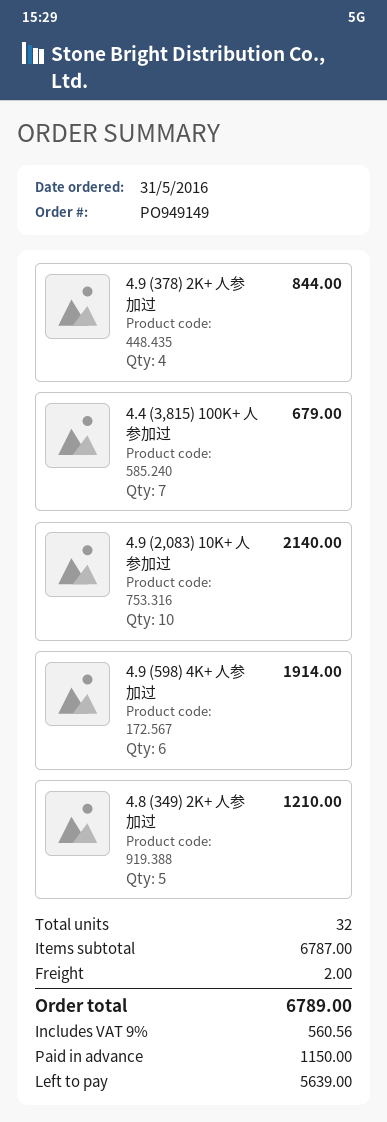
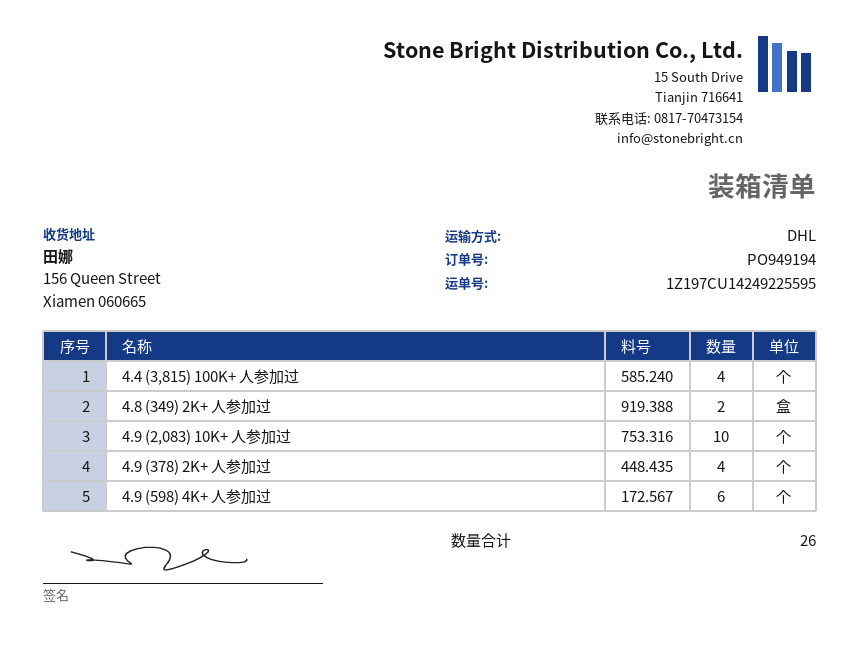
order number: PO949149 -> PO949194
4.4 (3,815) 100K+ 人参加过: 7 -> 4
4.8 (349) 2K+ 人参加过: 5 -> 2
total quantity: 32 -> 26

